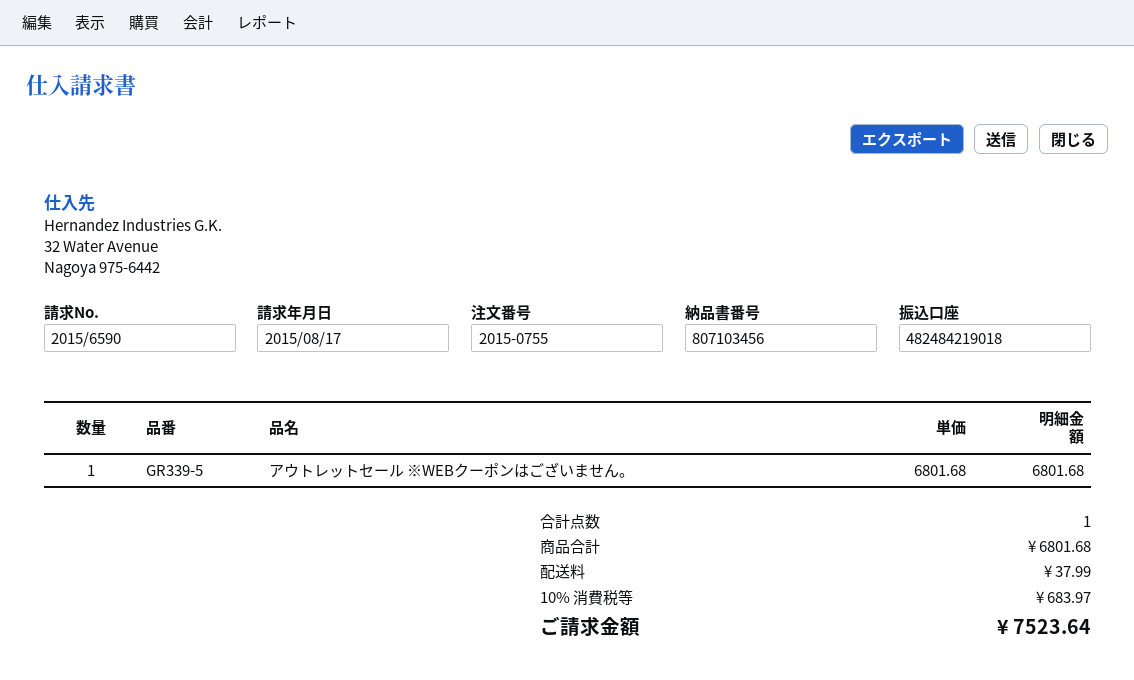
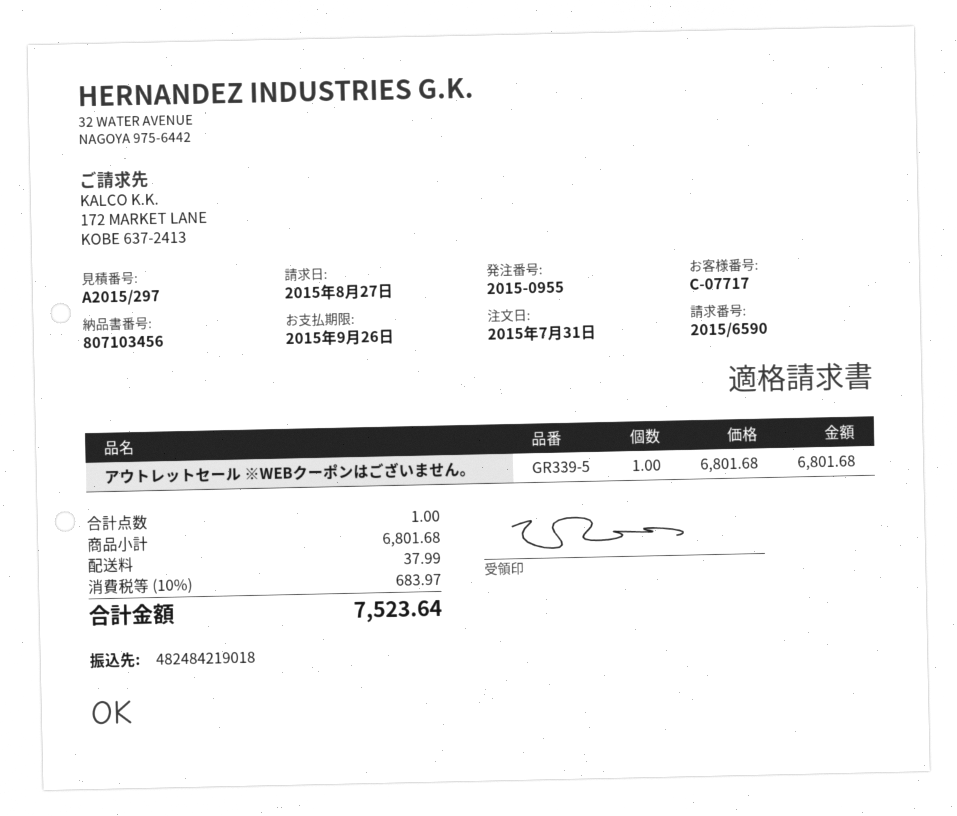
order number: 2015-0755 -> 2015-0955
invoice date: 2015-08-17 -> 2015-08-27

